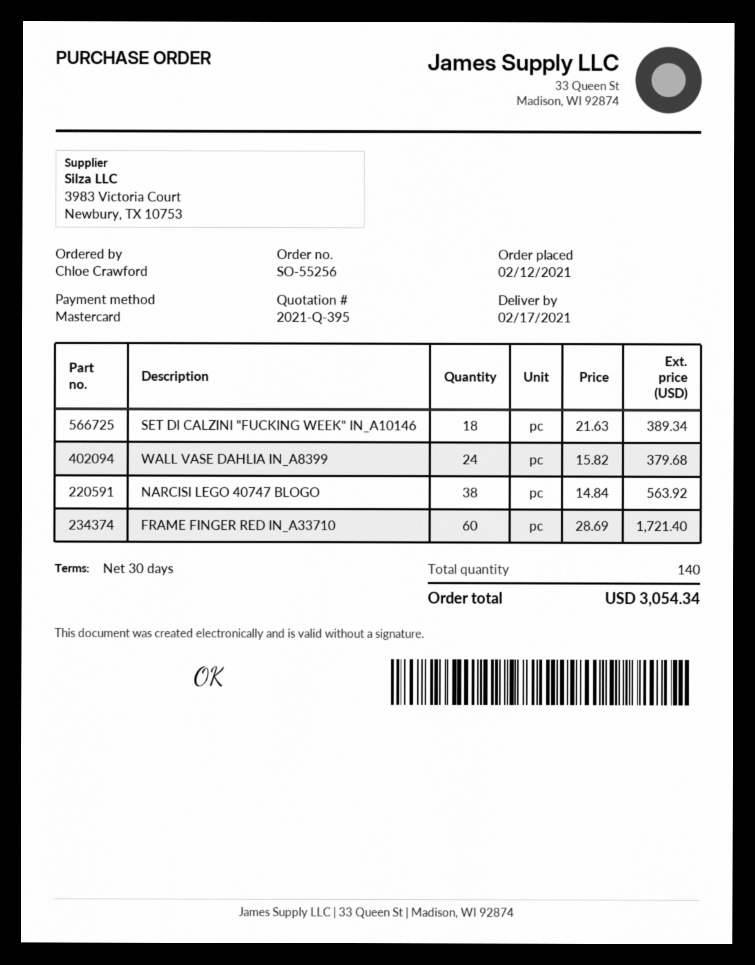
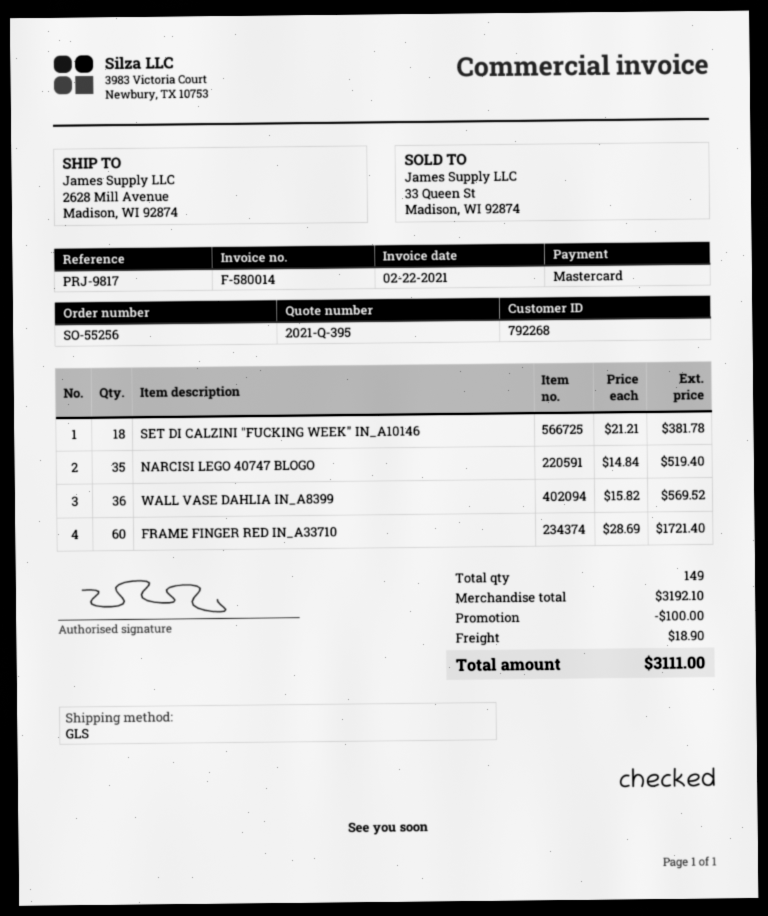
SET DI CALZINI "FUCKING WEEK" IN_A10146: 18 x 21.63 = 389.34 -> 18 x 21.21 = 381.78
WALL VASE DAHLIA IN_A8399: 24 x 15.82 = 379.68 -> 36 x 15.82 = 569.52
NARCISI LEGO 40747 BLOGO: 38 x 14.84 = 563.92 -> 35 x 14.84 = 519.40
total quantity: 140 -> 149
discount: none -> 100.00
shipping: none -> 18.90
total: 3054.34 -> 3111.00

